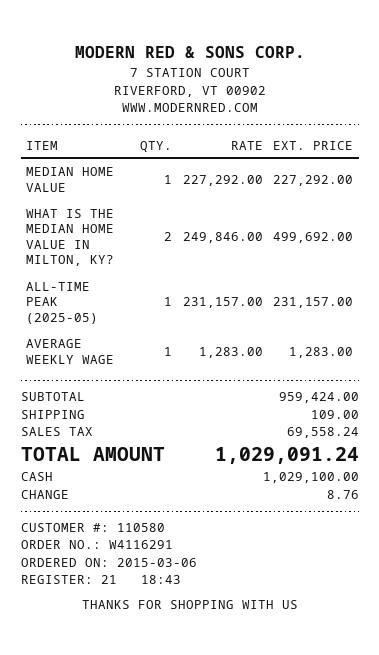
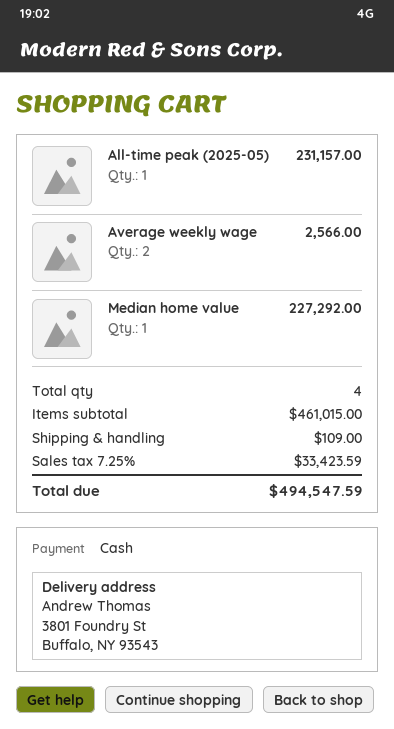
WHAT IS THE MEDIAN HOME VALUE IN MILTON, KY?: 2 for 499692.00 -> none
AVERAGE WEEKLY WAGE: 1 for 1283.00 -> 2 for 2566.00
subtotal: 959424.00 -> 461015.00
tax: 69558.24 -> 33423.59
total: 1029091.24 -> 494547.59

